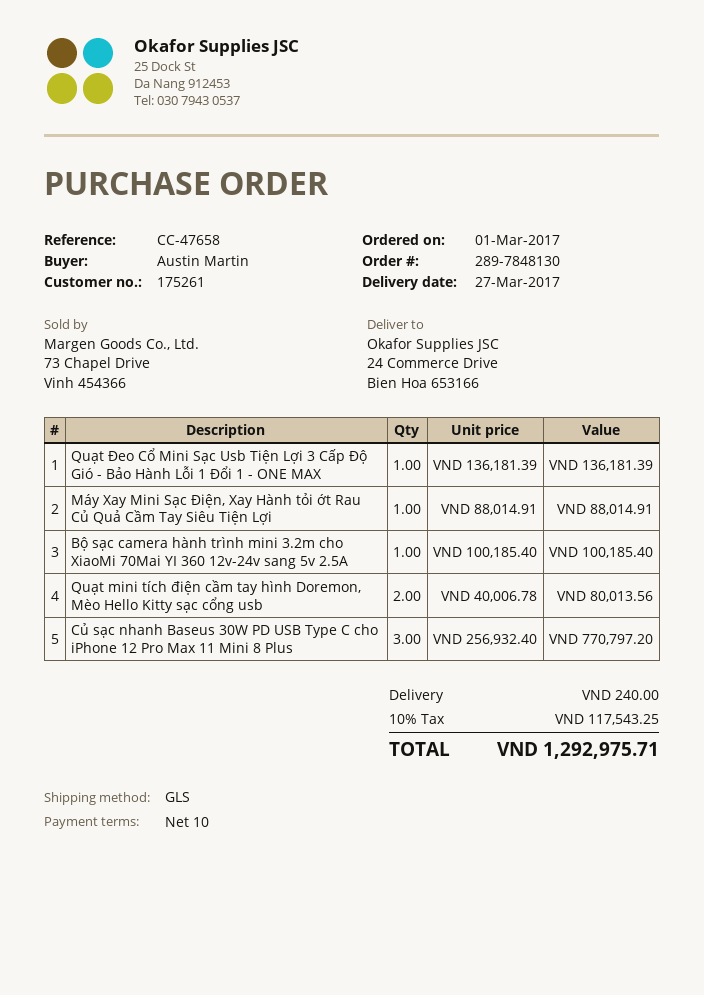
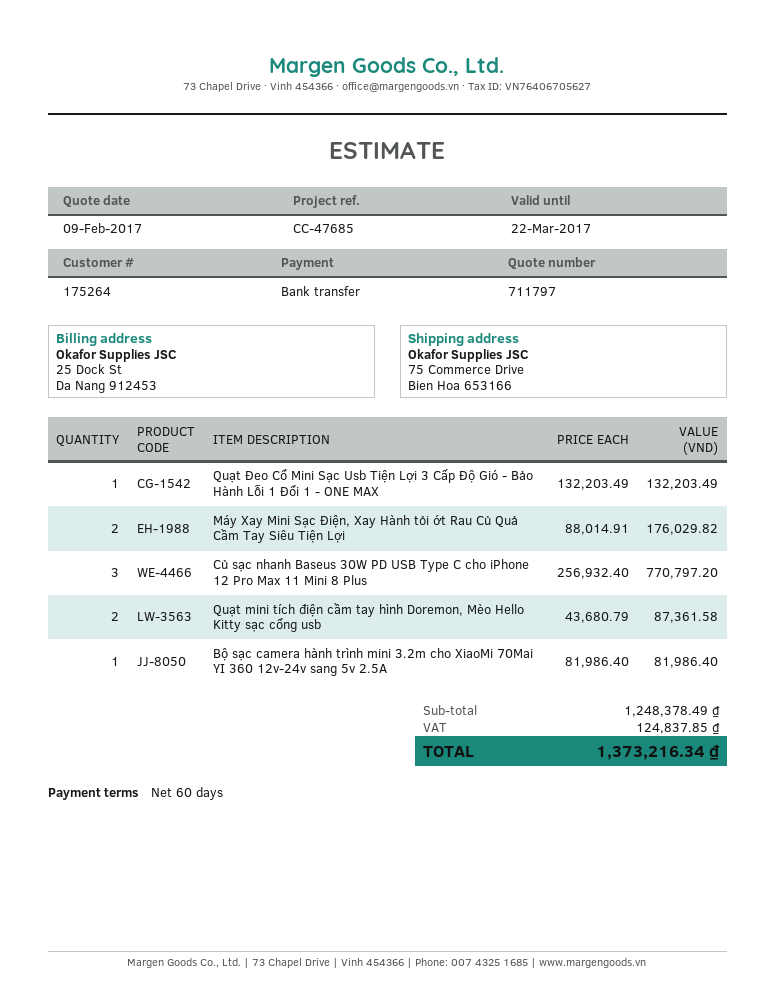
payment terms: 10 days -> 60 days
customer number: 175261 -> 175264
reference: CC-47658 -> CC-47685
ship to: 24 Commerce Drive, Bien Hoa 653166 -> 75 Commerce Drive, Bien Hoa 653166
Quạt Đeo Cổ Mini Sạc Usb Tiện Lợi 3 Cấp Độ Gió - Bảo Hành Lỗi 1 Đổi 1 - ONE MAX: 1 x 136181.39 = 136181.39 -> 1 x 132203.49 = 132203.49
Máy Xay Mini Sạc Điện, Xay Hành tỏi ớt Rau Củ Quả Cầm Tay Siêu Tiện Lợi: 1 x 88014.91 = 88014.91 -> 2 x 88014.91 = 176029.82
Bộ sạc camera hành trình mini 3.2m cho XiaoMi 70Mai YI 360 12v-24v sang 5v 2.5A: 1 x 100185.40 = 100185.40 -> 1 x 81986.40 = 81986.40
Quạt mini tích điện cầm tay hình Doremon, Mèo Hello Kitty sạc cổng usb: 2 x 40006.78 = 80013.56 -> 2 x 43680.79 = 87361.58
shipping: 240.00 -> none
tax: 117543.25 -> 124837.85
total: 1292975.71 -> 1373216.34

